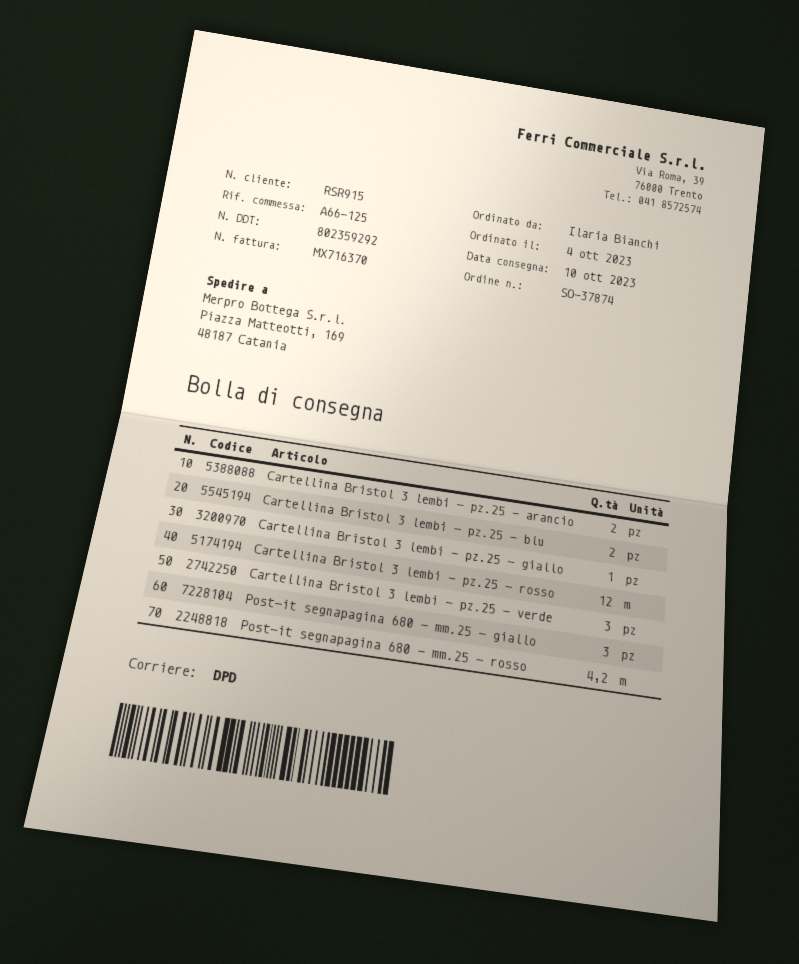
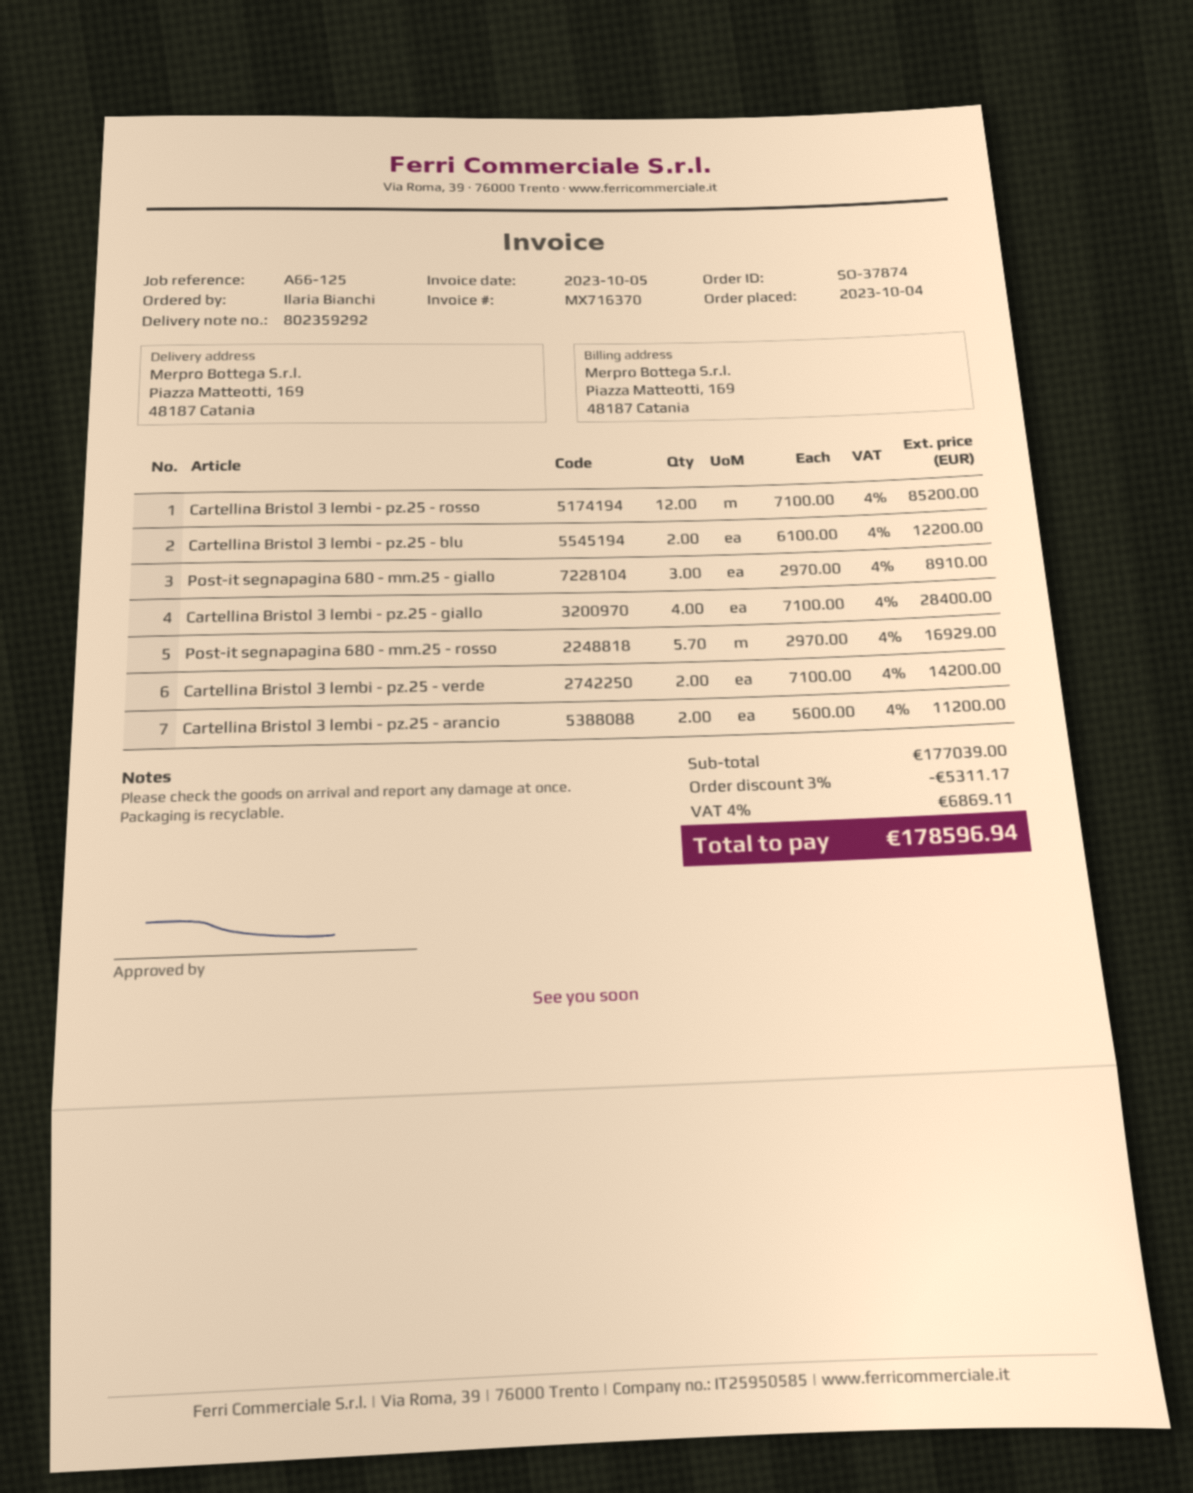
Cartellina Bristol 3 lembi - pz.25 - giallo: 1 -> 4
Cartellina Bristol 3 lembi - pz.25 - verde: 3 -> 2
Post-it segnapagina 680 - mm.25 - rosso: 4.2 -> 5.7

